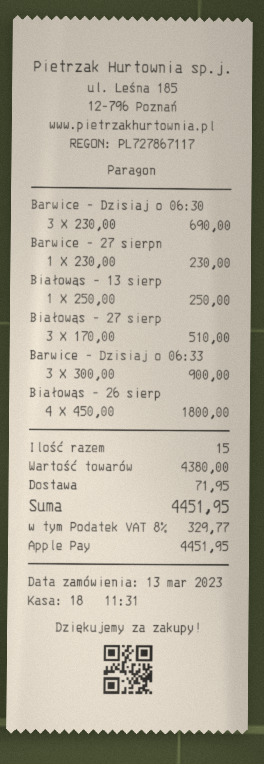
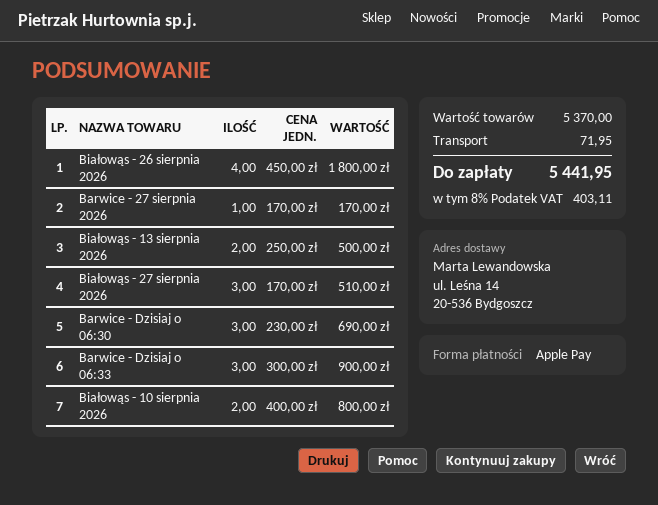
Barwice - 27 sierpn: 1 x 230.00 = 230.00 -> 1 x 170.00 = 170.00
Białowąs - 13 sierp: 1 x 250.00 = 250.00 -> 2 x 250.00 = 500.00
Białowąs - 10 sierpnia 2026: none -> 2 x 400.00 = 800.00
subtotal: 4380.00 -> 5370.00
tax: 8% = 329.77 -> 8% = 403.11
total: 4451.95 -> 5441.95

